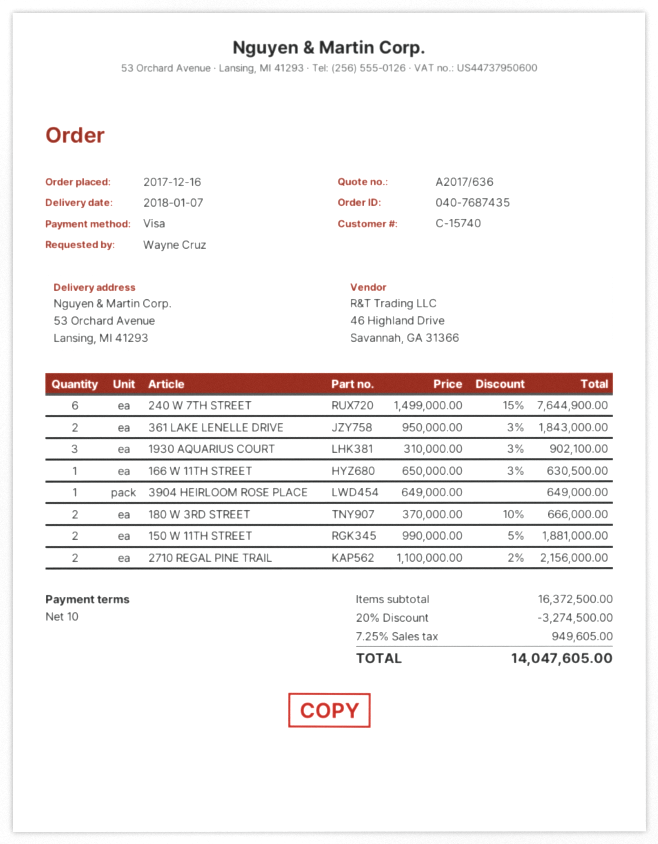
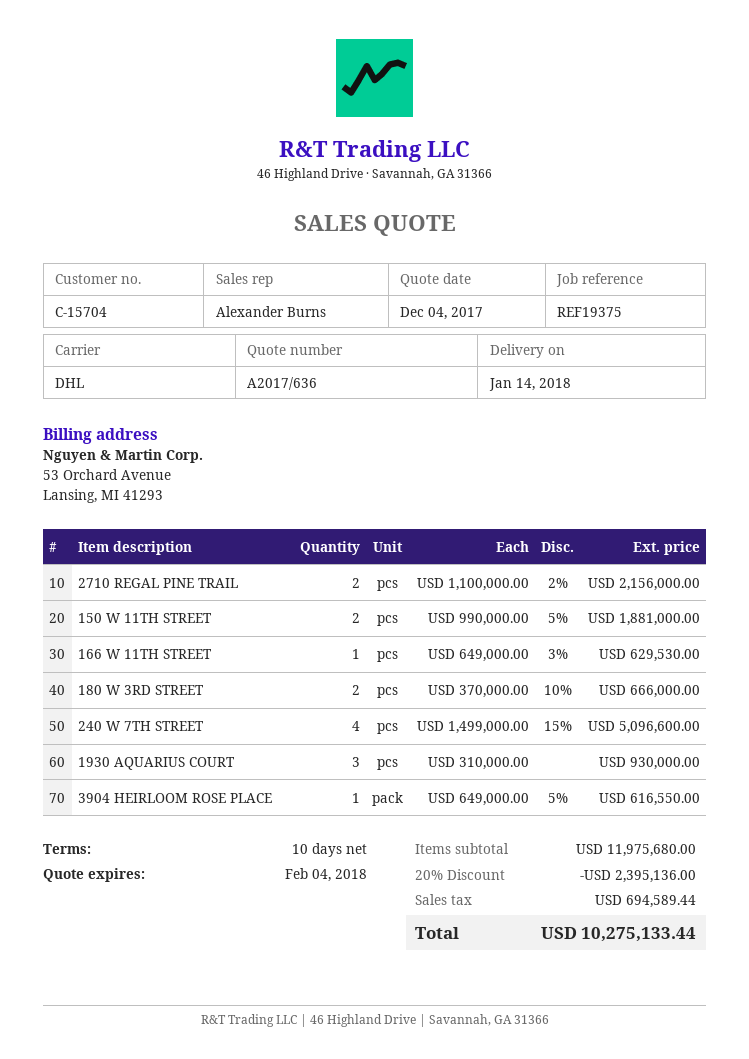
delivery date: 2018-01-07 -> 2018-01-14
customer number: C-15740 -> C-15704
240 W 7TH STREET: 6 x 1499000.00 - 15% = 7644900.00 -> 4 x 1499000.00 - 15% = 5096600.00
361 LAKE LENELLE DRIVE: 2 x 950000.00 - 3% = 1843000.00 -> none
1930 AQUARIUS COURT: 3 x 310000.00 - 3% = 902100.00 -> 3 x 310000.00 = 930000.00
166 W 11TH STREET: 1 x 650000.00 - 3% = 630500.00 -> 1 x 649000.00 - 3% = 629530.00
3904 HEIRLOOM ROSE PLACE: 1 x 649000.00 = 649000.00 -> 1 x 649000.00 - 5% = 616550.00
subtotal: 16372500.00 -> 11975680.00
discount: 20% = 3274500.00 -> 20% = 2395136.00
tax: 949605.00 -> 694589.44
total: 14047605.00 -> 10275133.44

